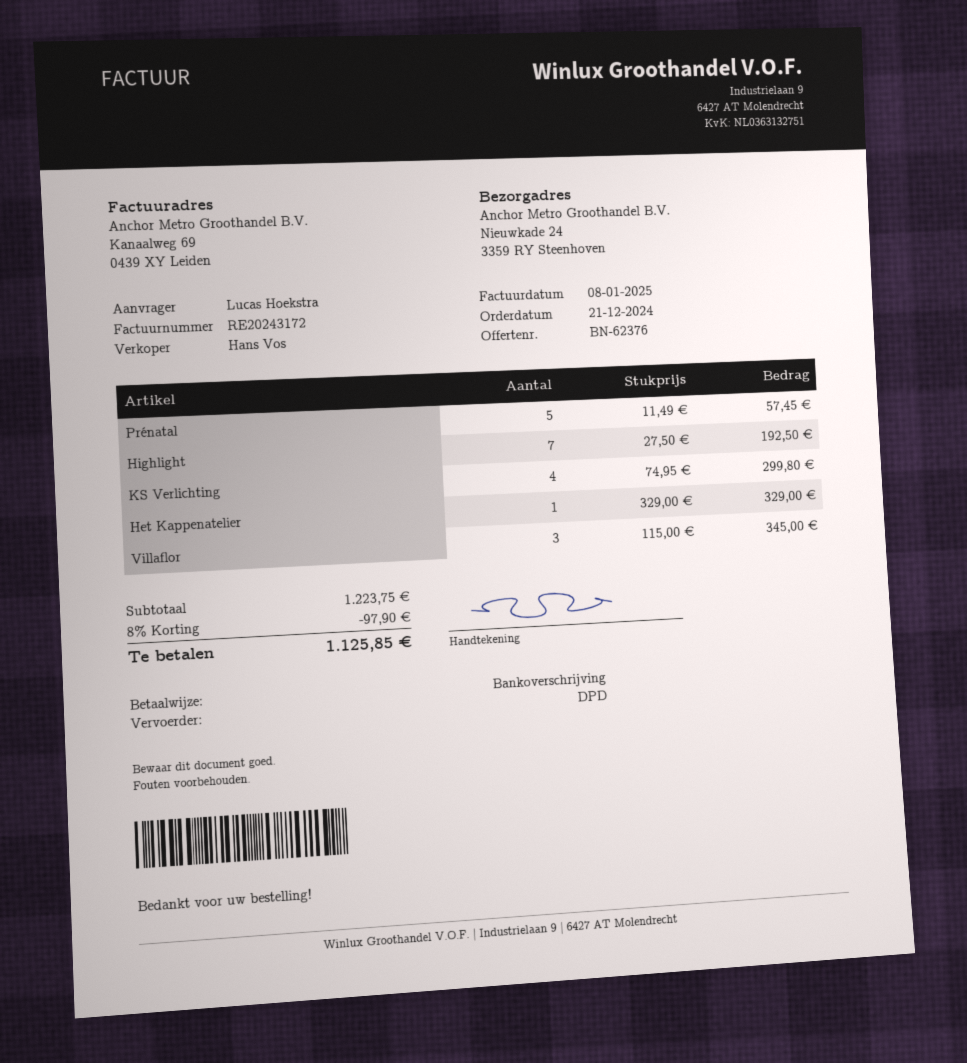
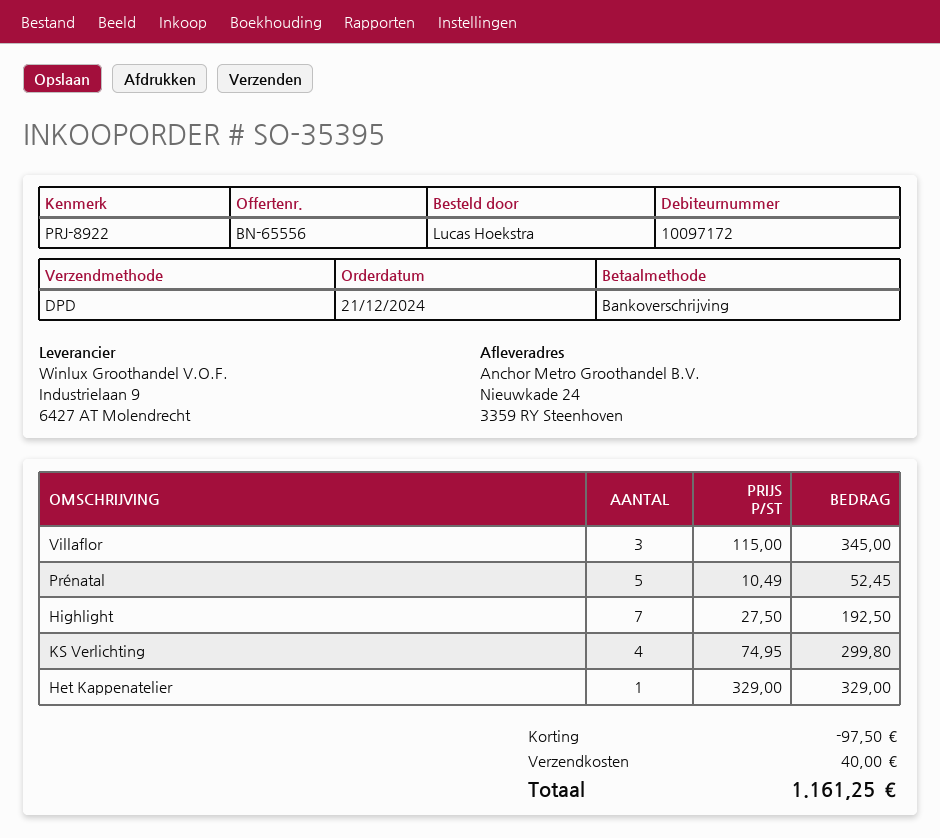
quote number: BN-62376 -> BN-65556
Prénatal: 5 x 11.49 = 57.45 -> 5 x 10.49 = 52.45
discount: 97.90 -> 97.50
shipping: none -> 40.00
total: 1125.85 -> 1161.25

